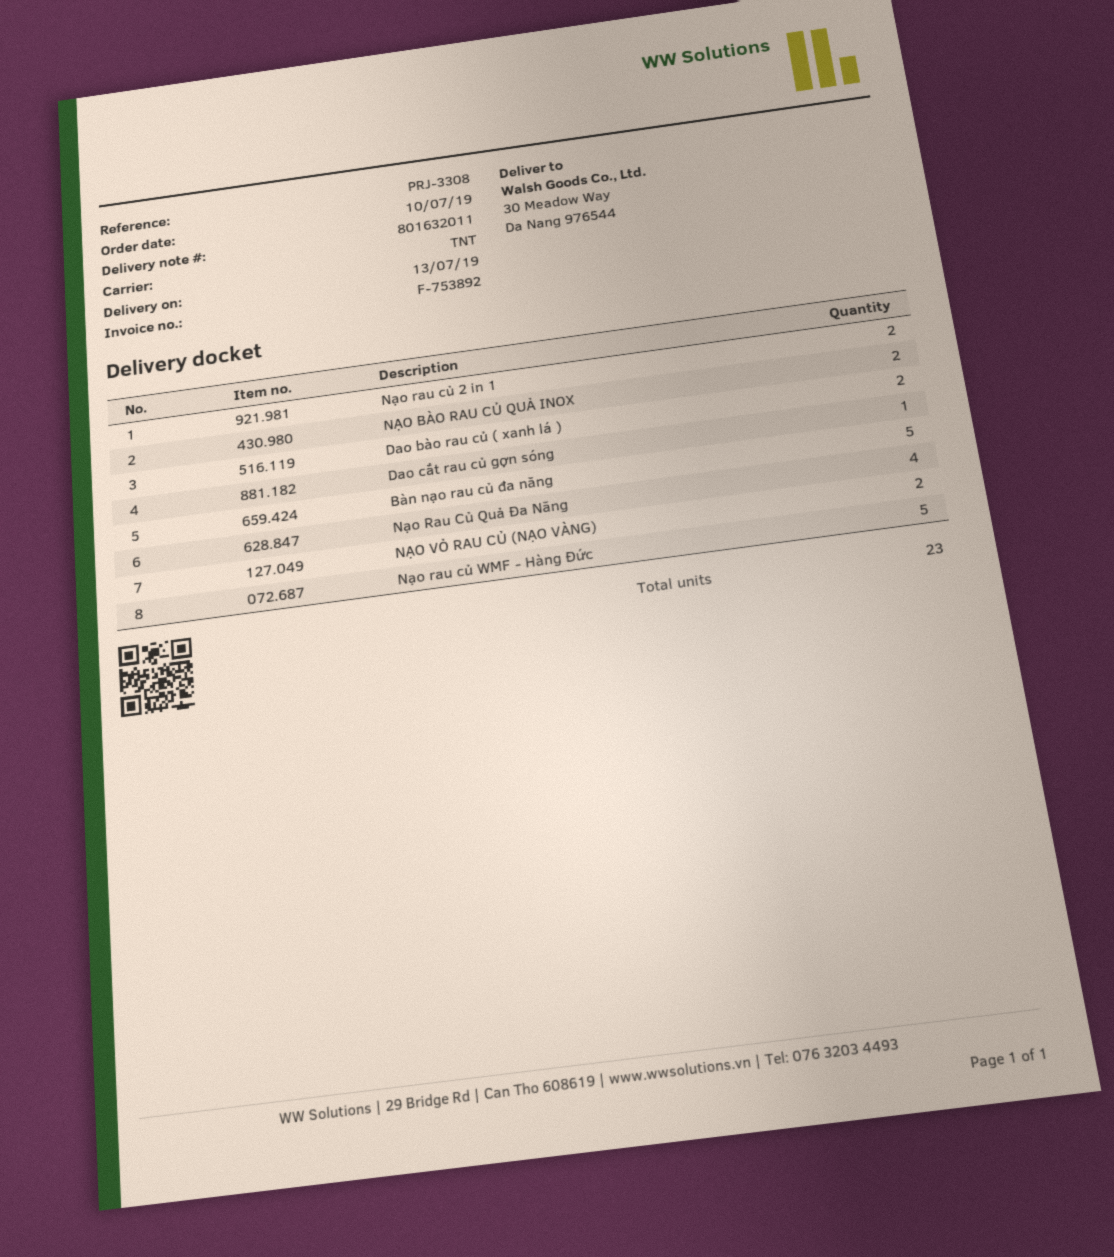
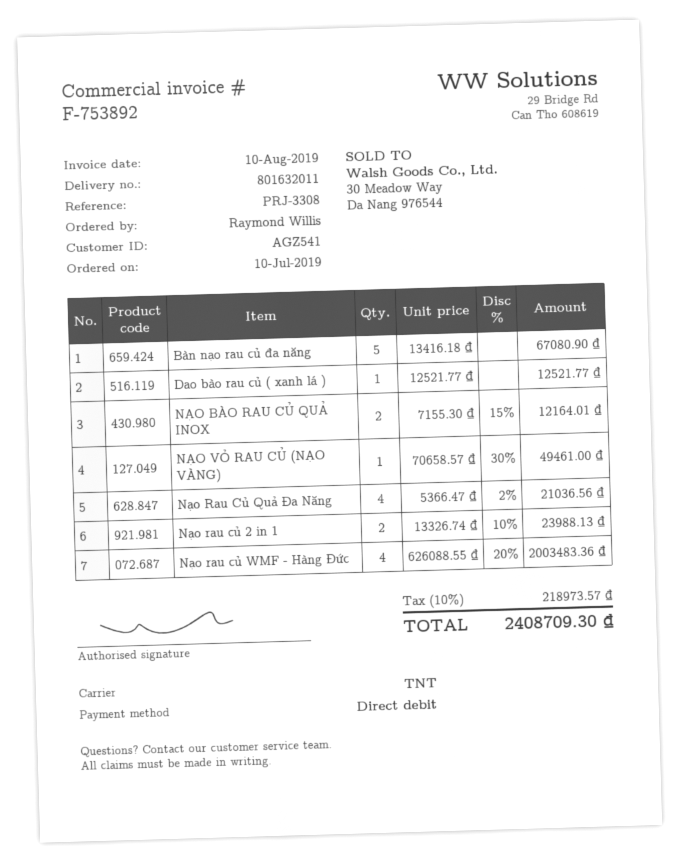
Dao bào rau củ ( xanh lá ): 2 -> 1
Dao cắt rau củ gợn sóng: 1 -> none
NẠO VỎ RAU CỦ (NẠO VÀNG): 2 -> 1
Nạo rau củ WMF - Hàng Đức: 5 -> 4

